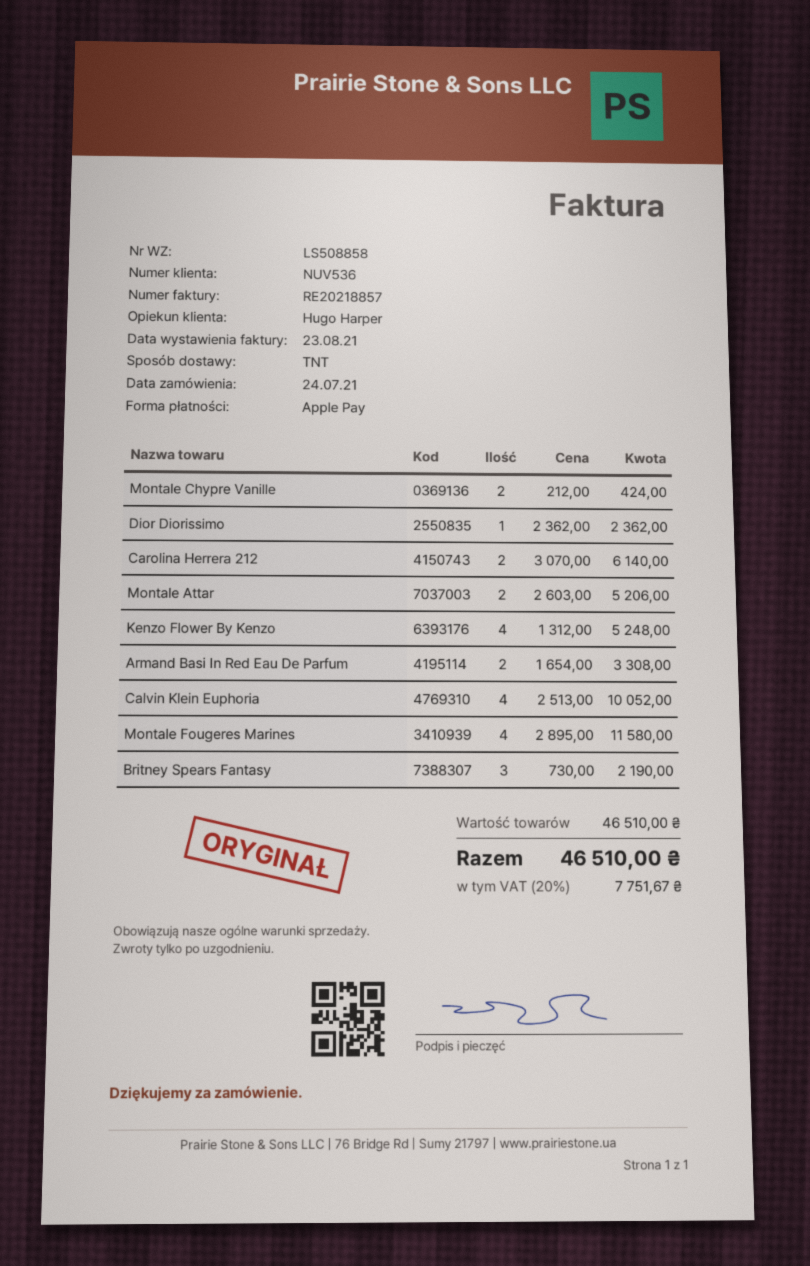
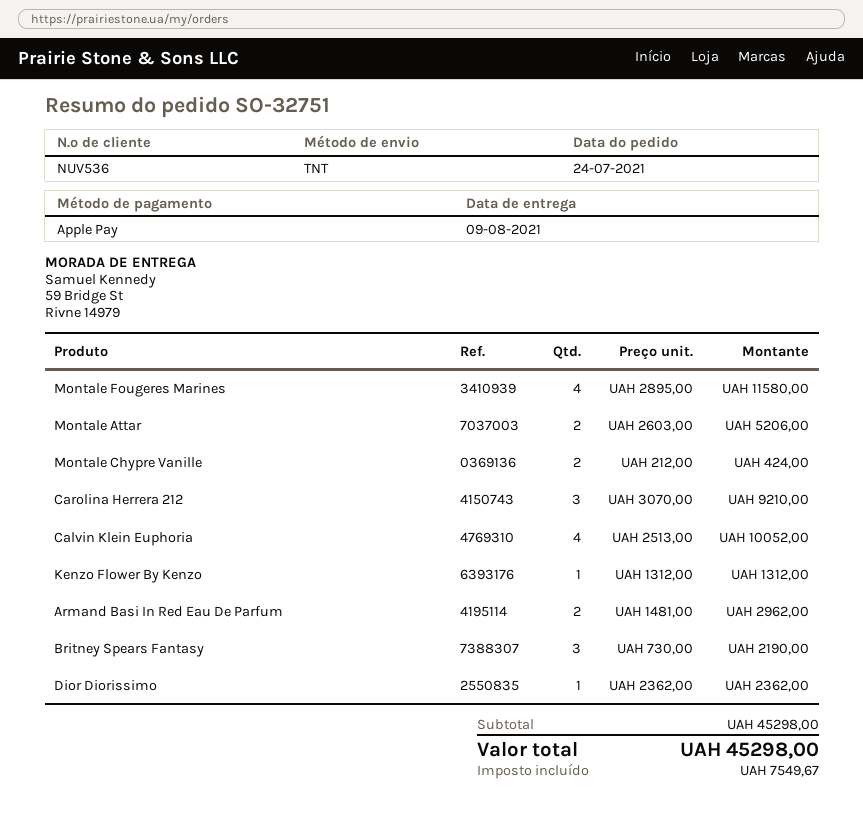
Carolina Herrera 212: 2 x 3070.00 = 6140.00 -> 3 x 3070.00 = 9210.00
Kenzo Flower By Kenzo: 4 x 1312.00 = 5248.00 -> 1 x 1312.00 = 1312.00
Armand Basi In Red Eau De Parfum: 2 x 1654.00 = 3308.00 -> 2 x 1481.00 = 2962.00
subtotal: 46510.00 -> 45298.00
tax: 7751.67 -> 7549.67
total: 46510.00 -> 45298.00

